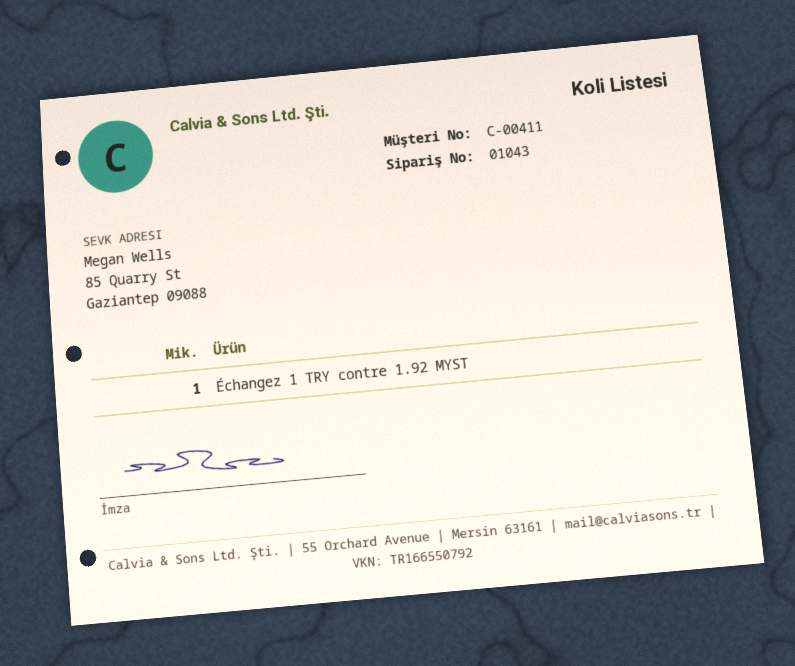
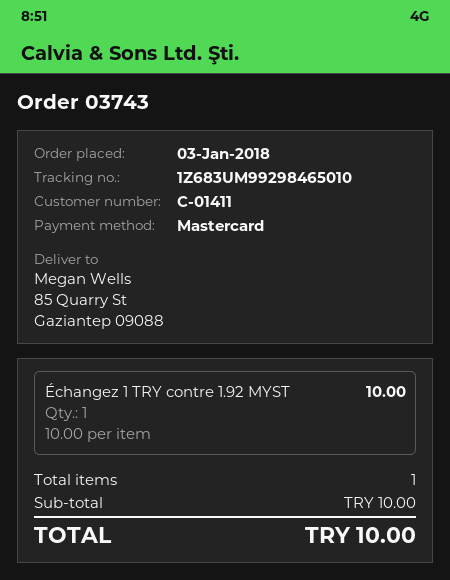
order number: 01043 -> 03743
customer number: C-00411 -> C-01411

